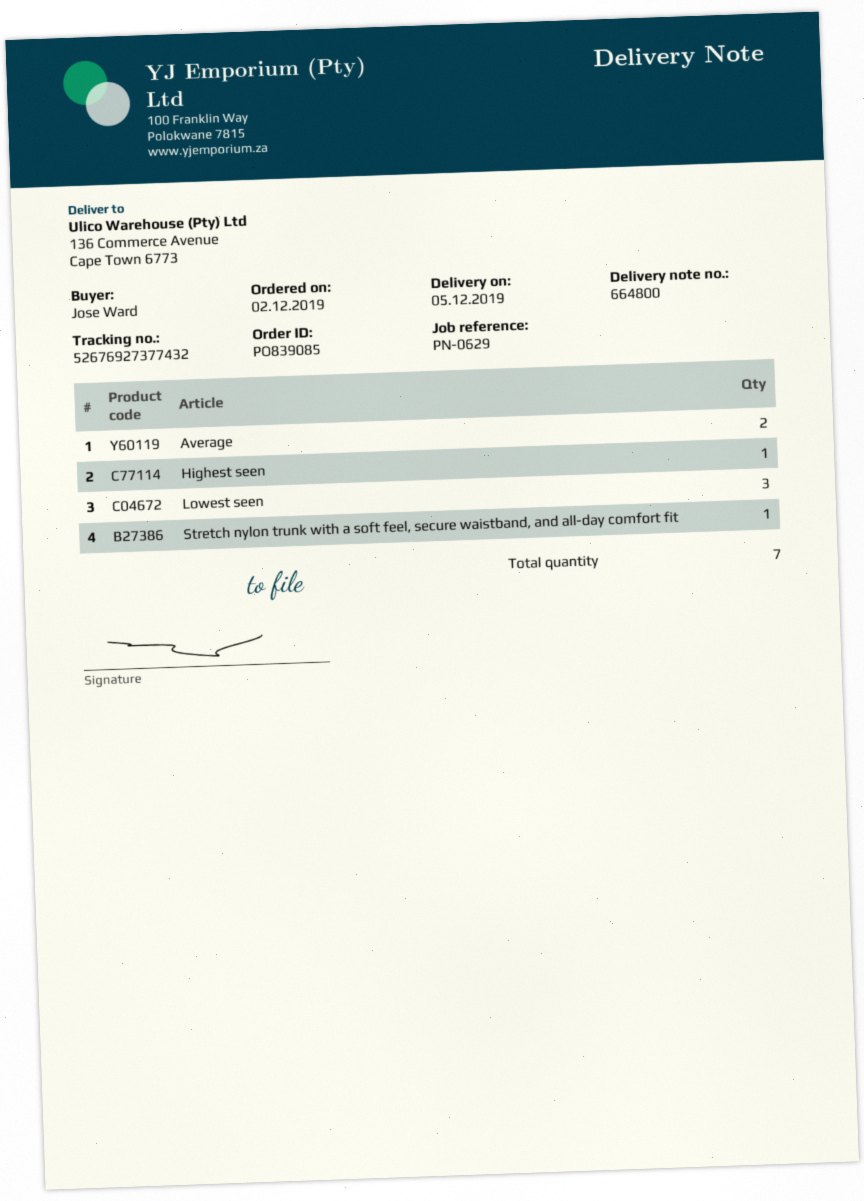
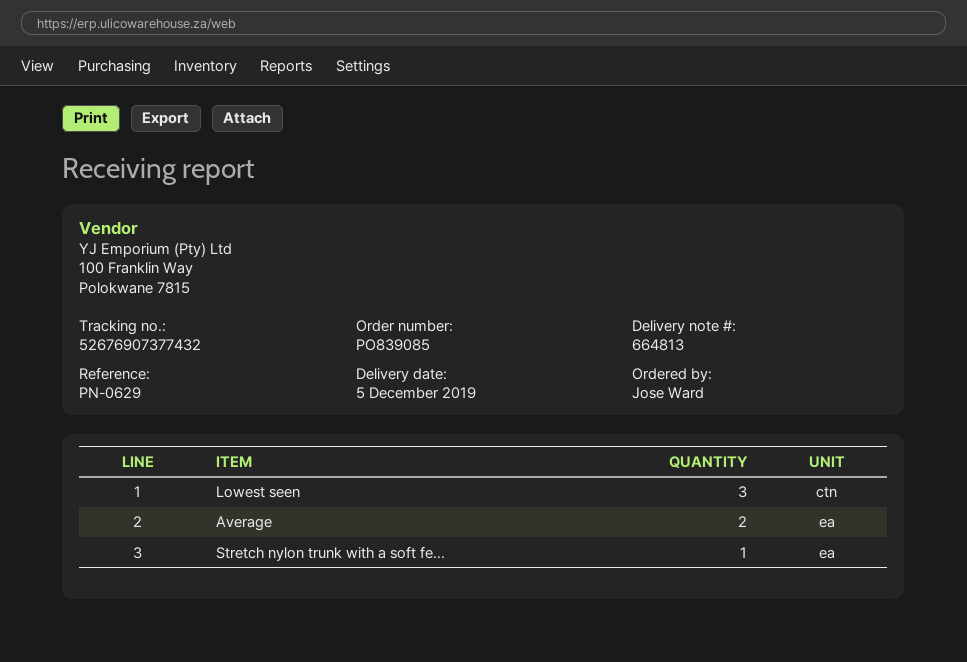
delivery note number: 664800 -> 664813
tracking number: 52676927377432 -> 52676907377432
Highest seen: 1 -> none

